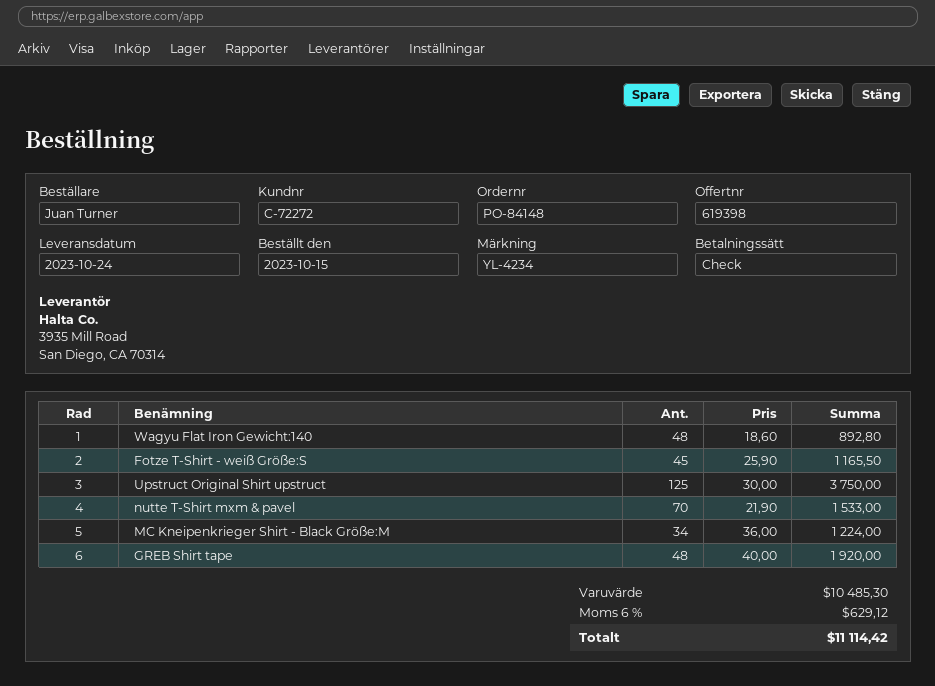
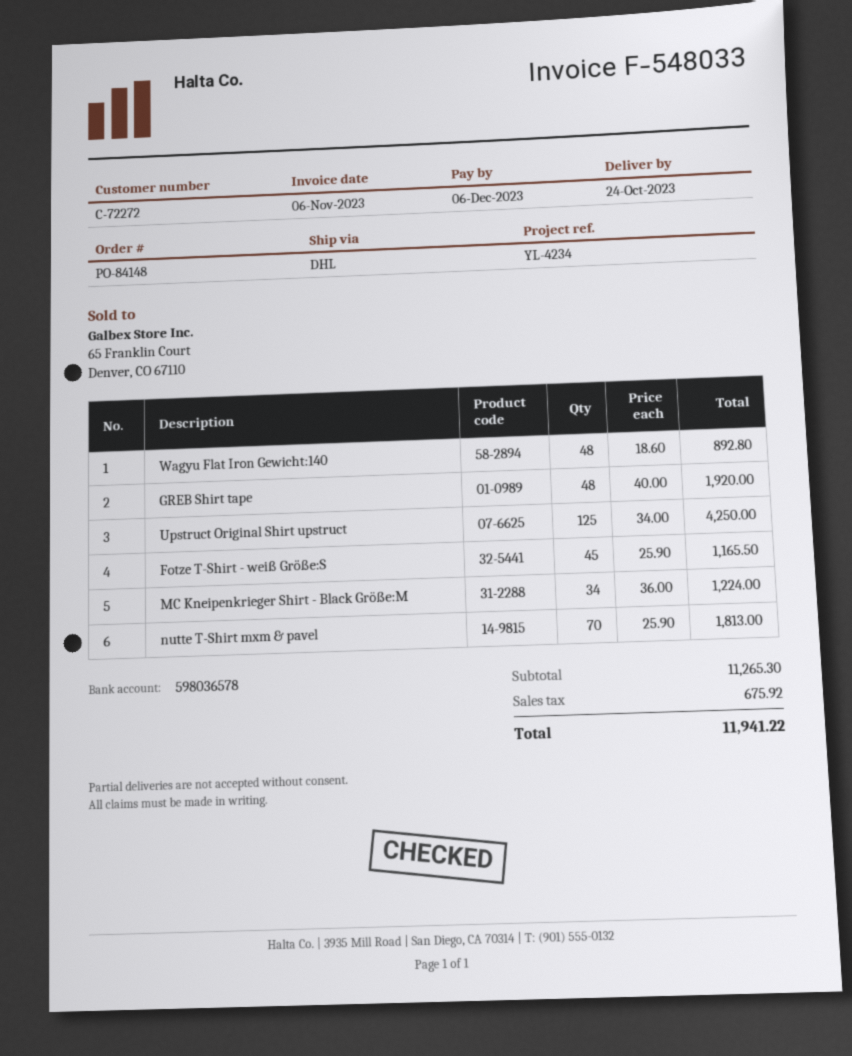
Upstruct Original Shirt upstruct: 125 x 30.00 = 3750.00 -> 125 x 34.00 = 4250.00
nutte T-Shirt mxm & pavel: 70 x 21.90 = 1533.00 -> 70 x 25.90 = 1813.00
subtotal: 10485.30 -> 11265.30
tax: 629.12 -> 675.92
total: 11114.42 -> 11941.22

